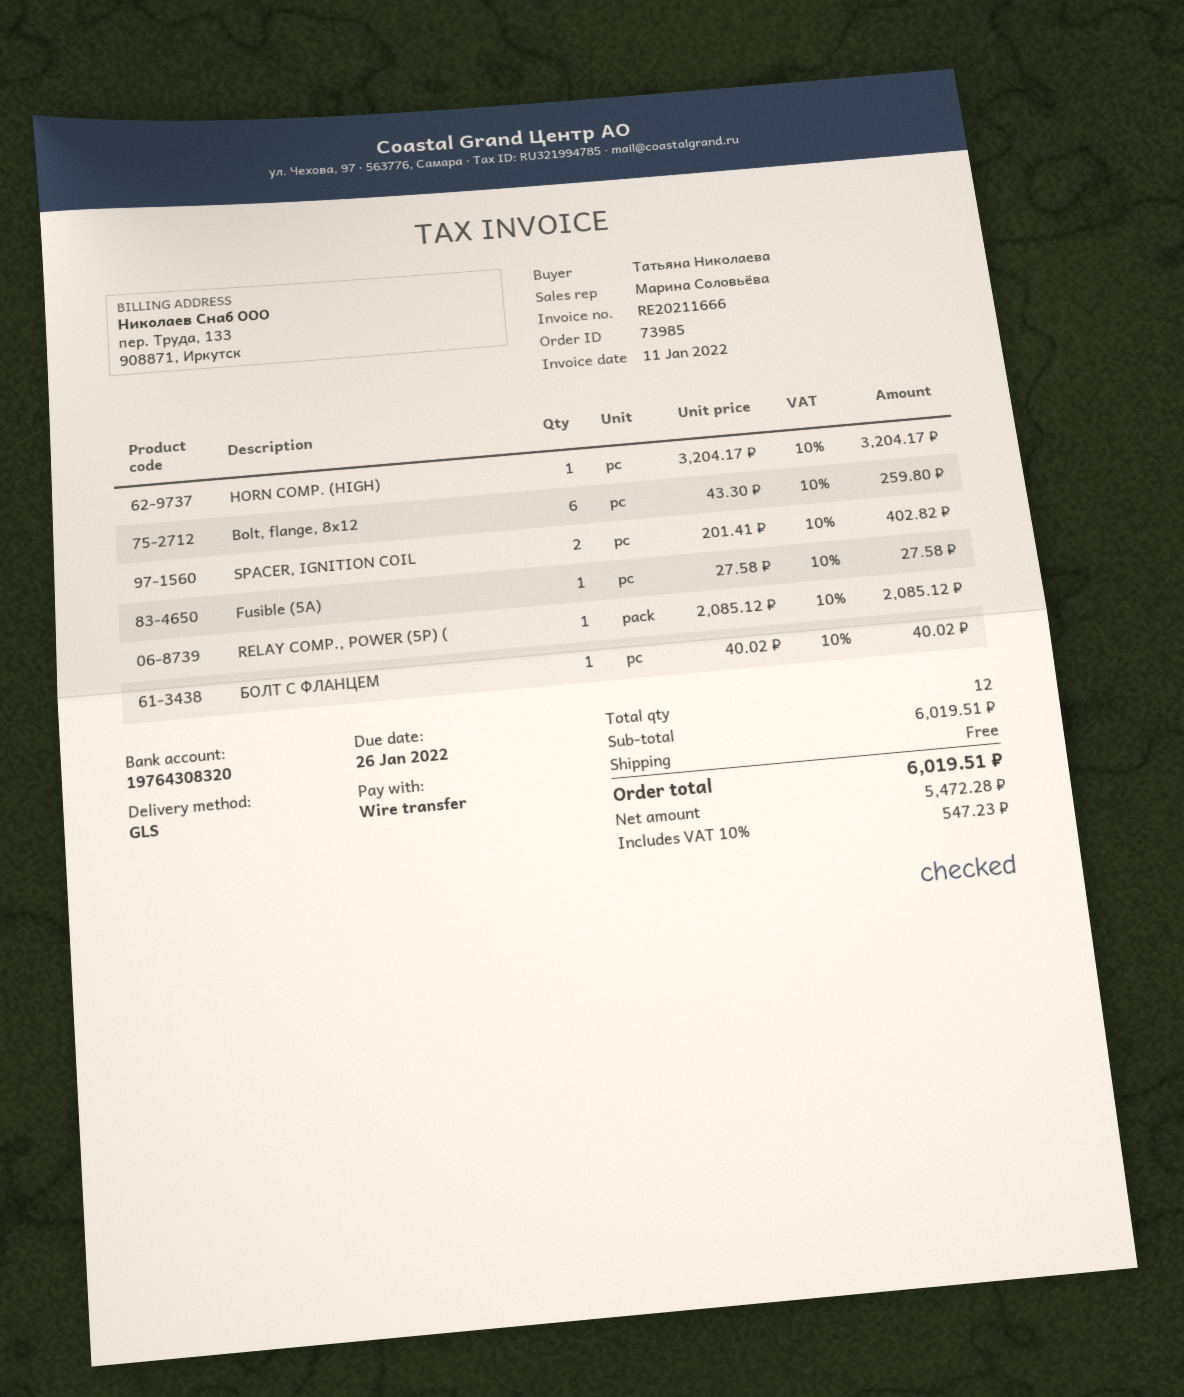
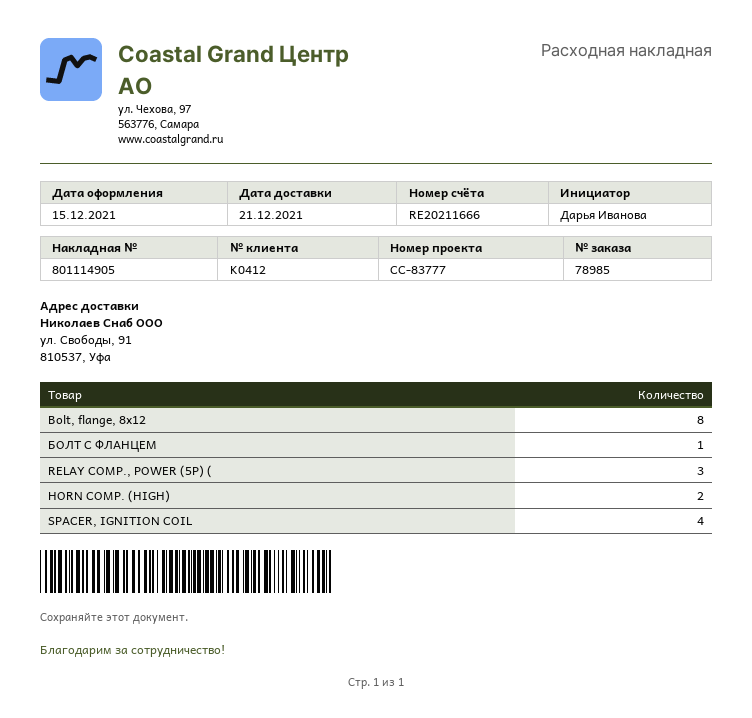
order number: 73985 -> 78985
ordered by: Татьяна Николаева -> Дарья Иванова
HORN COMP. (HIGH): 1 -> 2
Bolt, flange, 8x12: 6 -> 8
SPACER, IGNITION COIL: 2 -> 4
Fusible (5A): 1 -> none
RELAY COMP., POWER (5P) (: 1 -> 3

